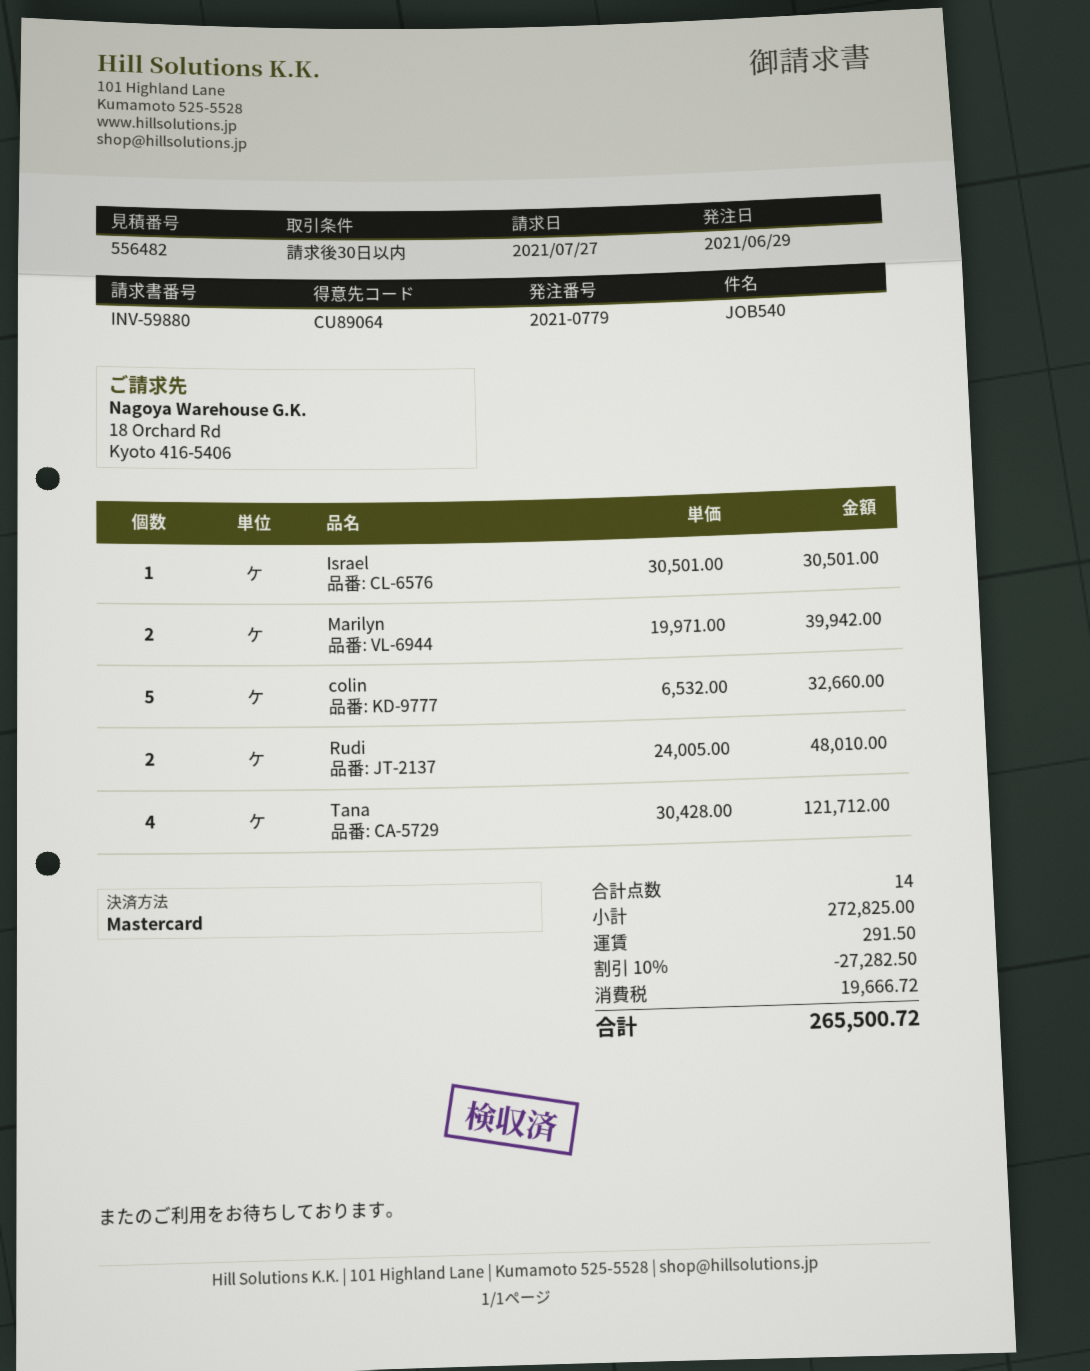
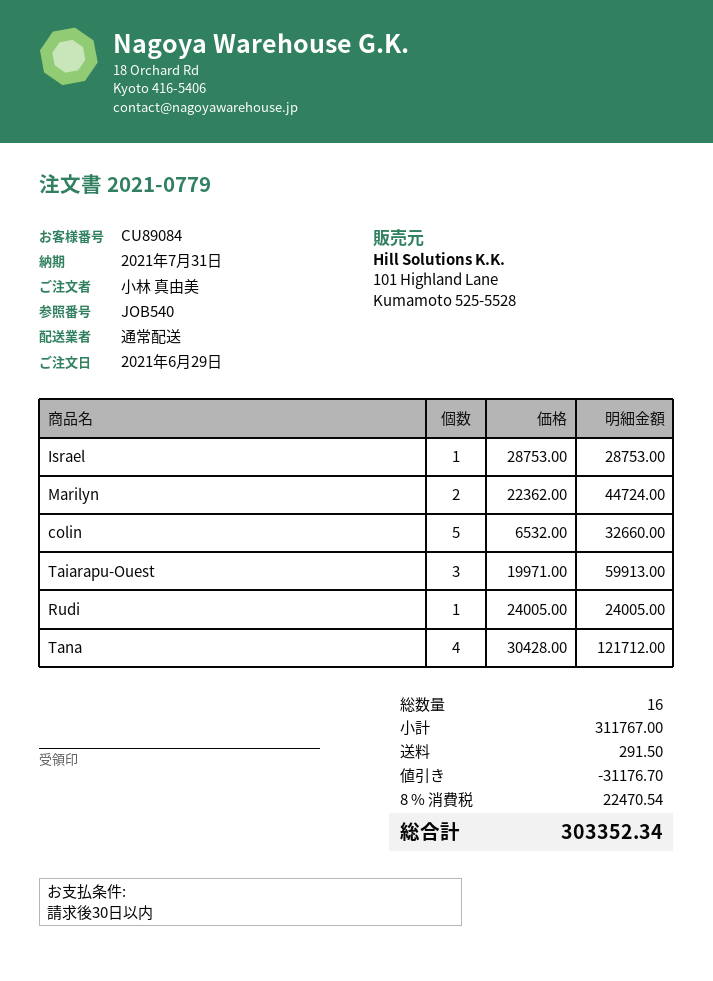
customer number: CU89064 -> CU89084
Israel: 1 x 30501.00 = 30501.00 -> 1 x 28753.00 = 28753.00
Marilyn: 2 x 19971.00 = 39942.00 -> 2 x 22362.00 = 44724.00
Rudi: 2 x 24005.00 = 48010.00 -> 1 x 24005.00 = 24005.00
Taiarapu-Ouest: none -> 3 x 19971.00 = 59913.00
total quantity: 14 -> 16
subtotal: 272825.00 -> 311767.00
discount: 27282.50 -> 31176.70
tax: 19666.72 -> 22470.54
total: 265500.72 -> 303352.34

